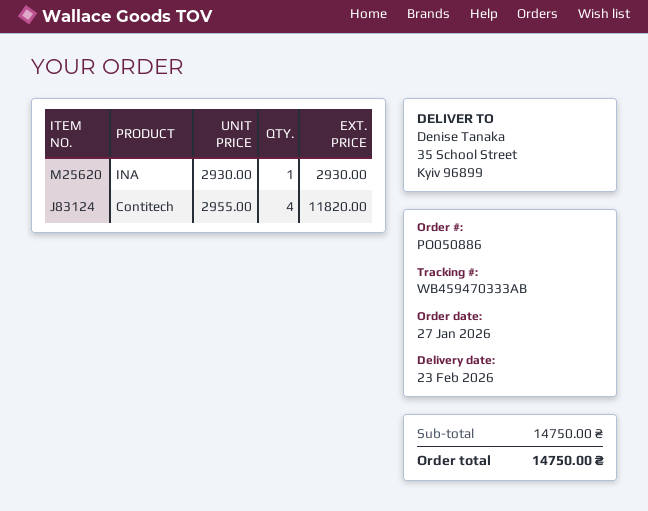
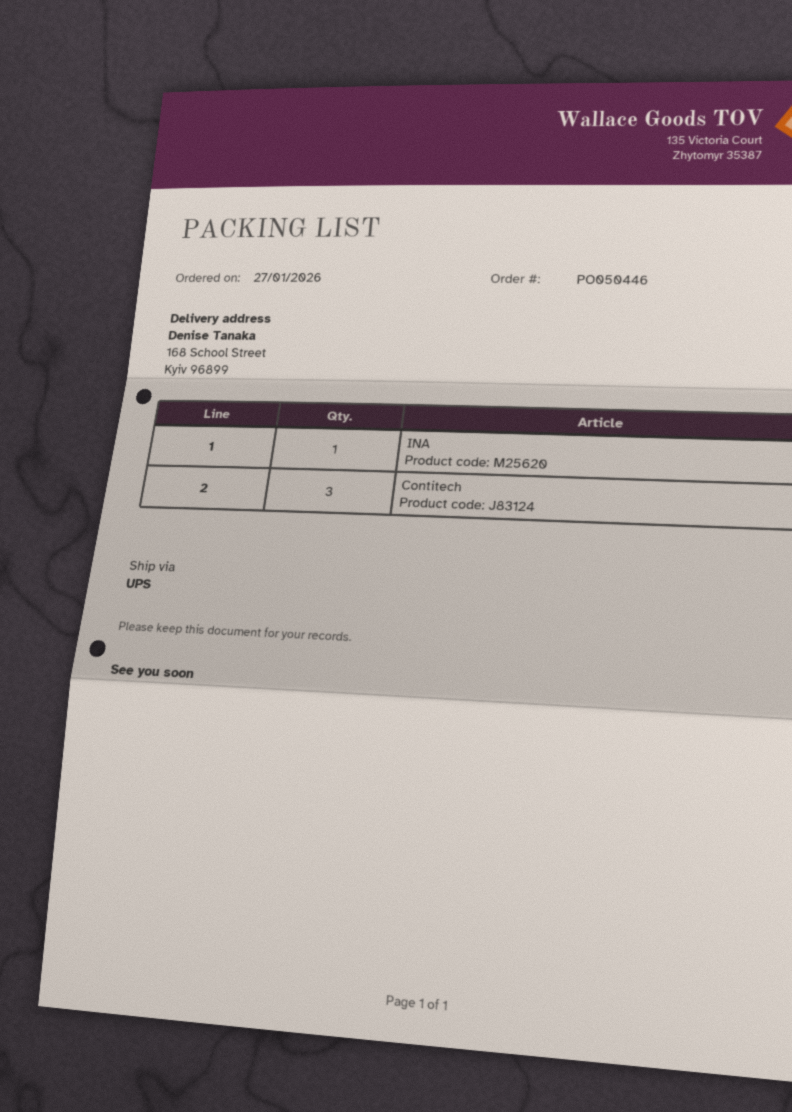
order number: PO050886 -> PO050446
ship to: 35 School Street, Kyiv 96899 -> 168 School Street, Kyiv 96899
Contitech: 4 -> 3

